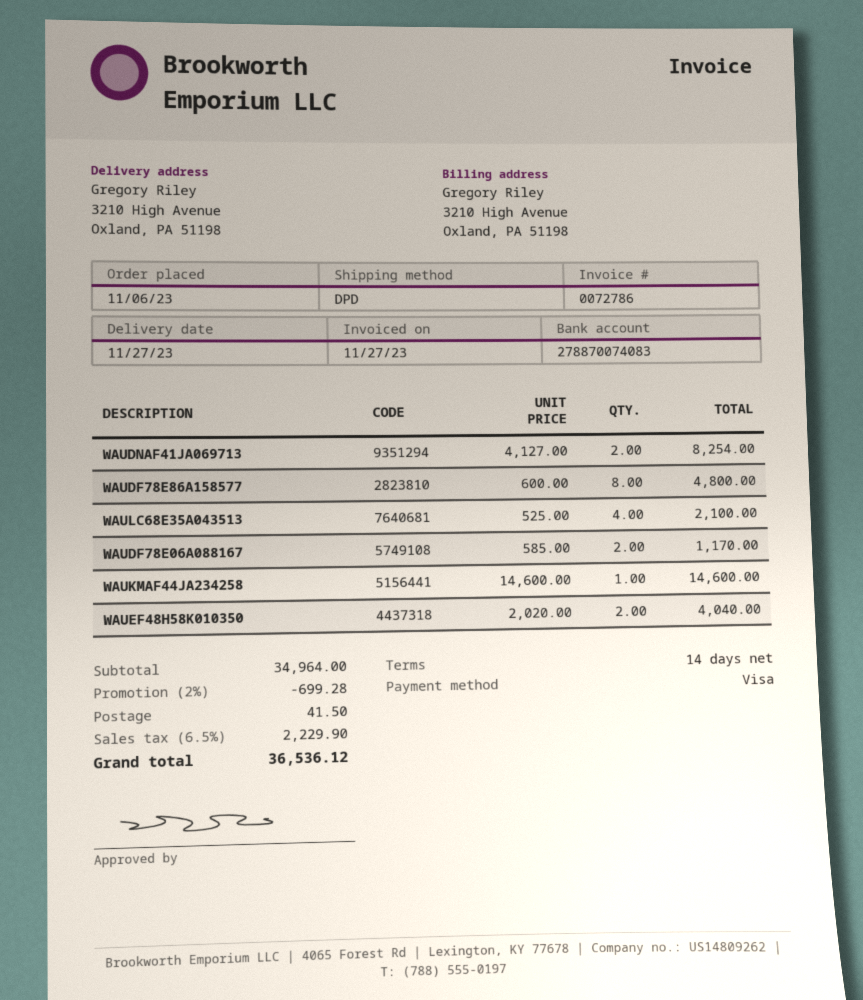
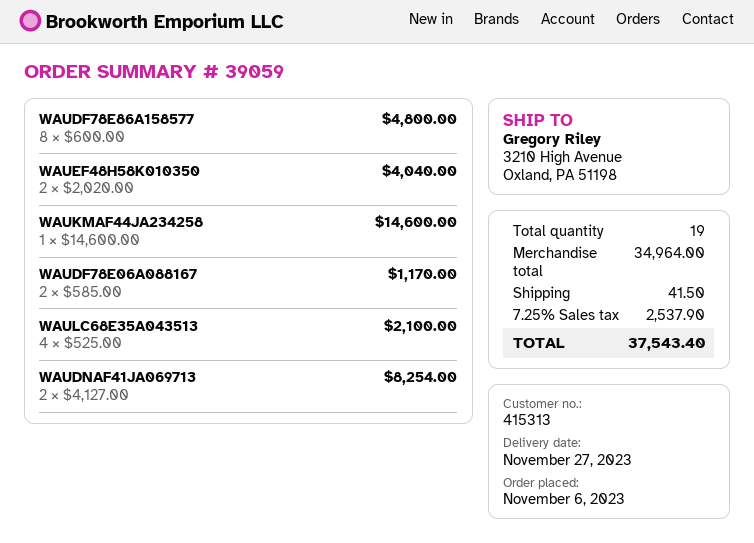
discount: 2% = 699.28 -> none
tax: 6.5% = 2229.90 -> 7.25% = 2537.90
total: 36536.12 -> 37543.40

